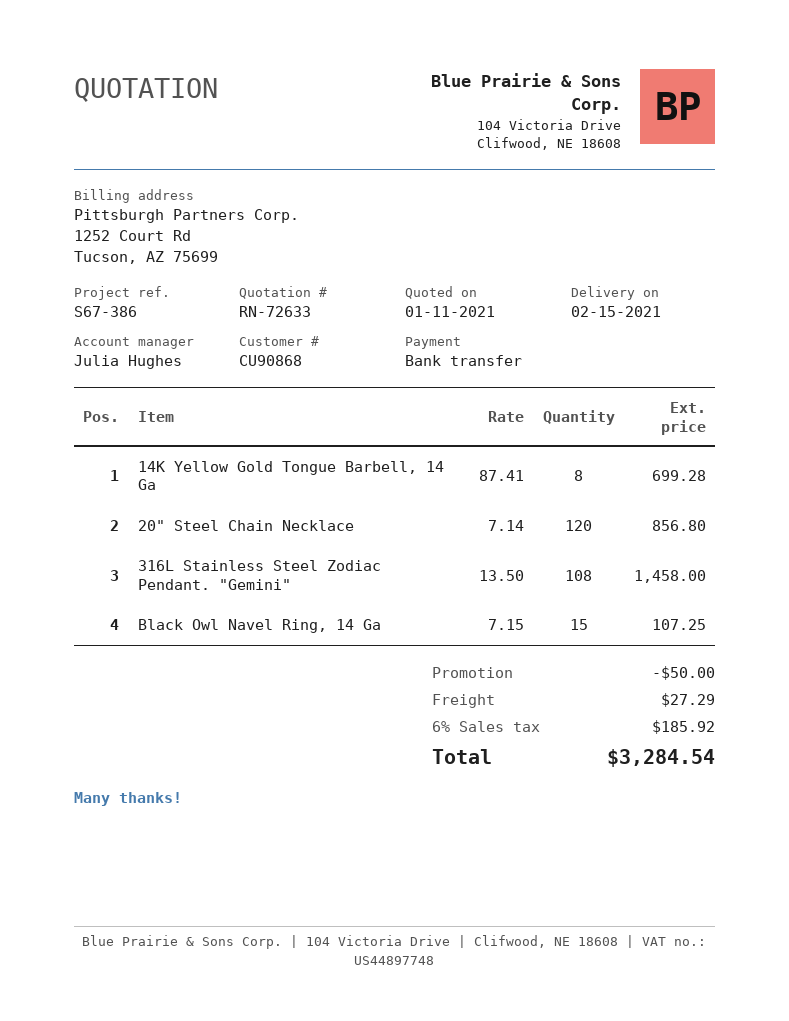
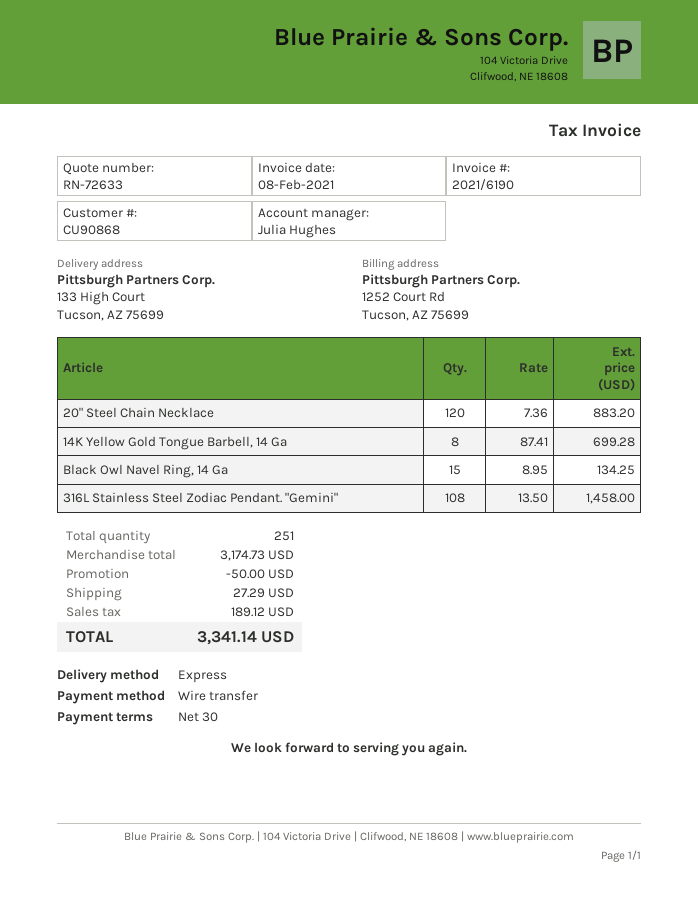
20" Steel Chain Necklace: 120 x 7.14 = 856.80 -> 120 x 7.36 = 883.20
Black Owl Navel Ring, 14 Ga: 15 x 7.15 = 107.25 -> 15 x 8.95 = 134.25
tax: 185.92 -> 189.12
total: 3284.54 -> 3341.14

